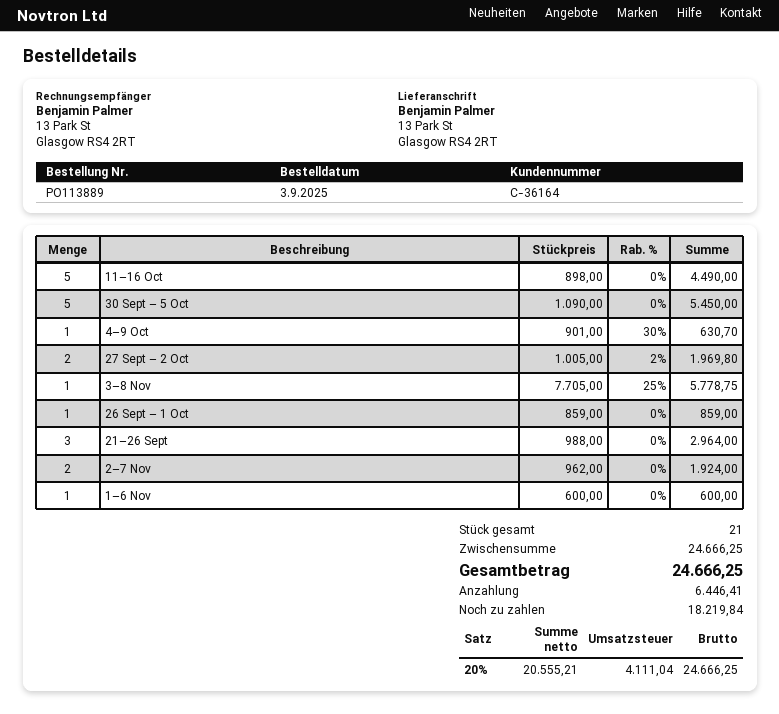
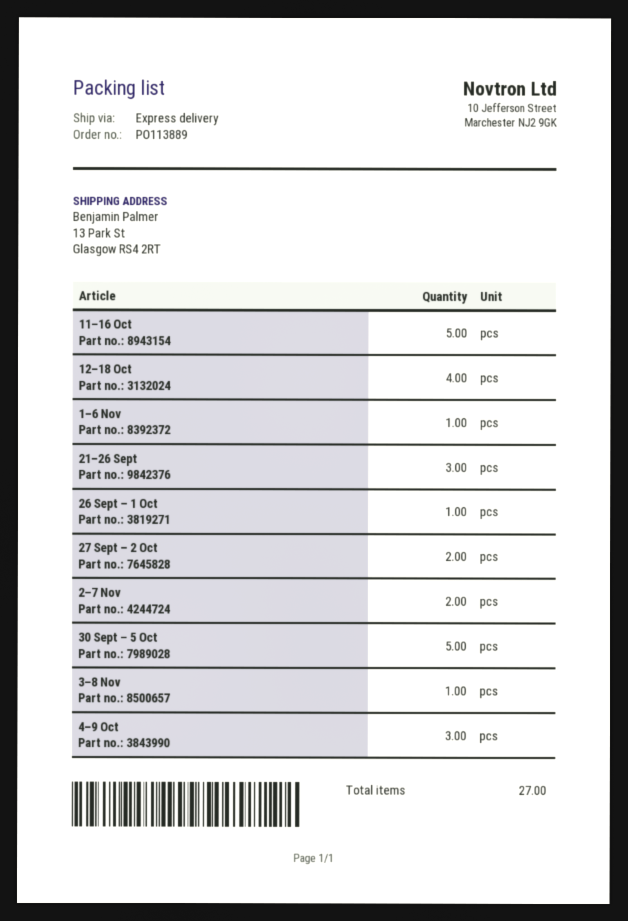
4–9 Oct: 1 -> 3
12–18 Oct: none -> 4
total quantity: 21 -> 27

